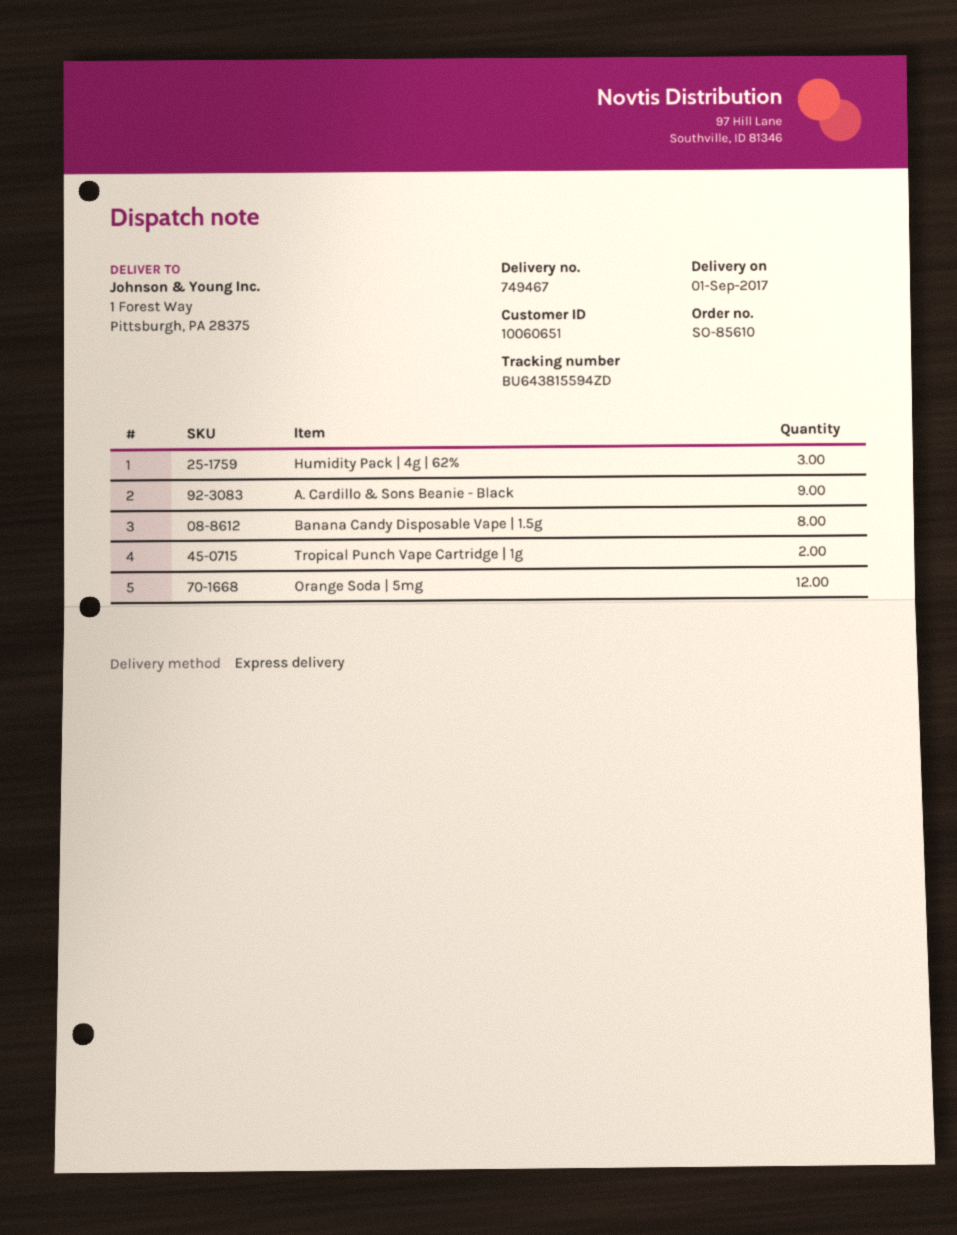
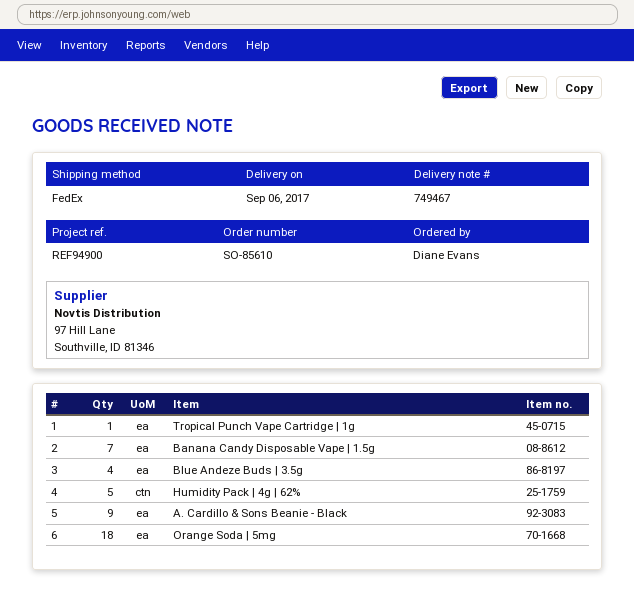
delivery date: 2017-09-01 -> 2017-09-06
shipping method: express -> FedEx
Humidity Pack | 4g | 62%: 3 -> 5
Banana Candy Disposable Vape | 1.5g: 8 -> 7
Tropical Punch Vape Cartridge | 1g: 2 -> 1
Orange Soda | 5mg: 12 -> 18
Blue Andeze Buds | 3.5g: none -> 4

